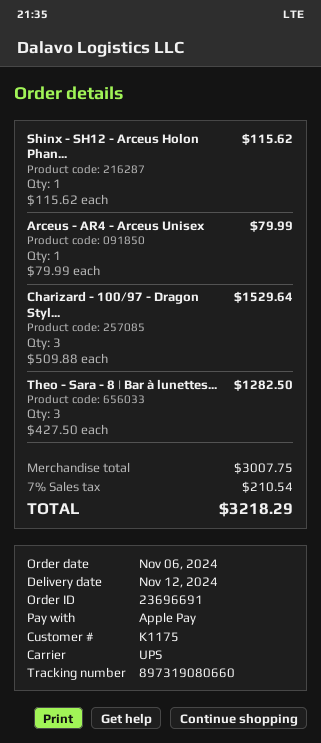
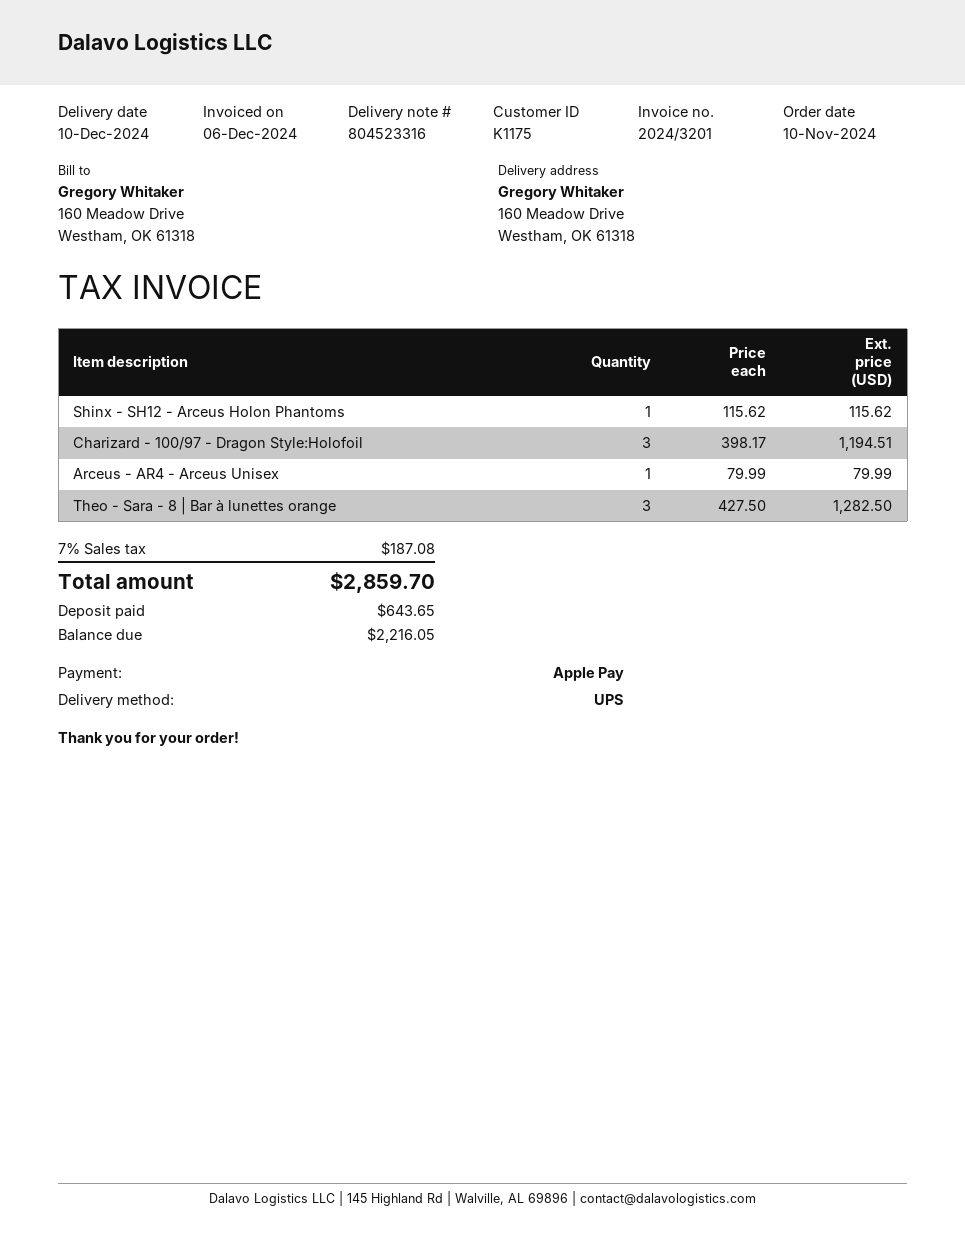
order date: 2024-11-06 -> 2024-11-10
delivery date: 2024-11-12 -> 2024-12-10
Charizard - 100/97 - Dragon Styl...: 3 x 509.88 = 1529.64 -> 3 x 398.17 = 1194.51
tax: 7% = 210.54 -> 7% = 187.08
total: 3218.29 -> 2859.70

